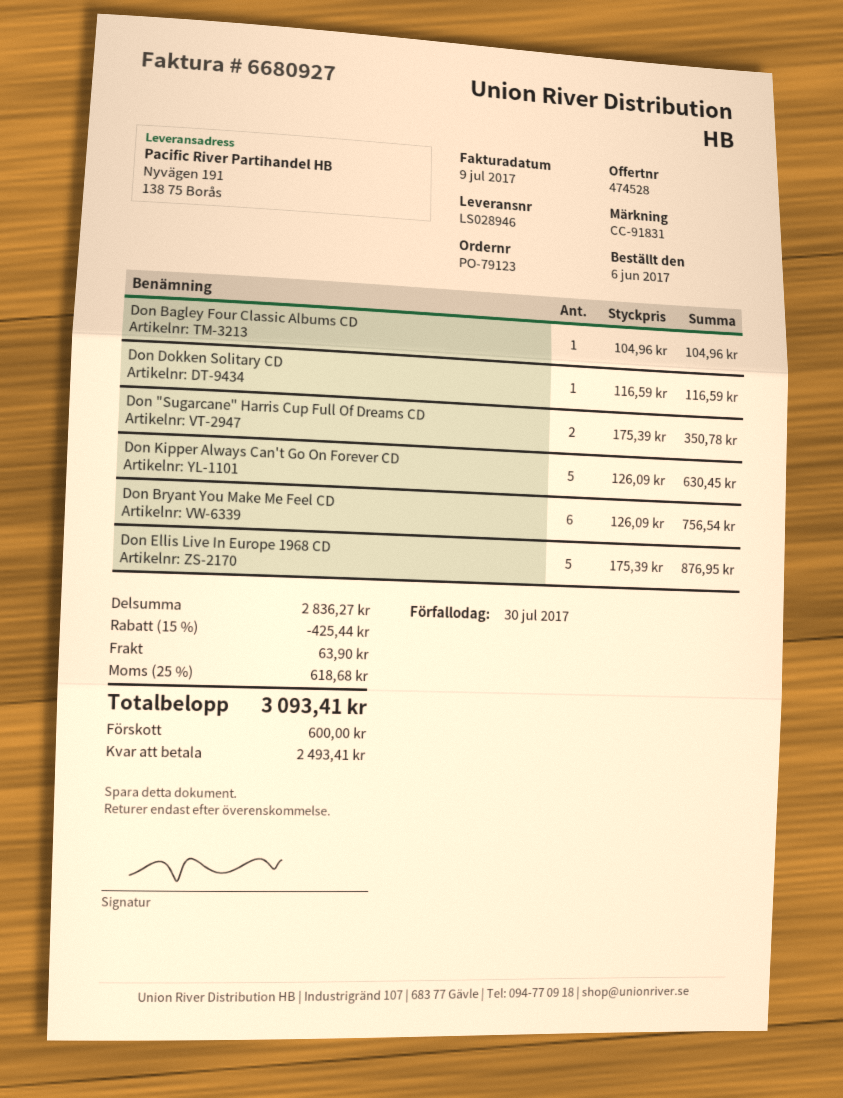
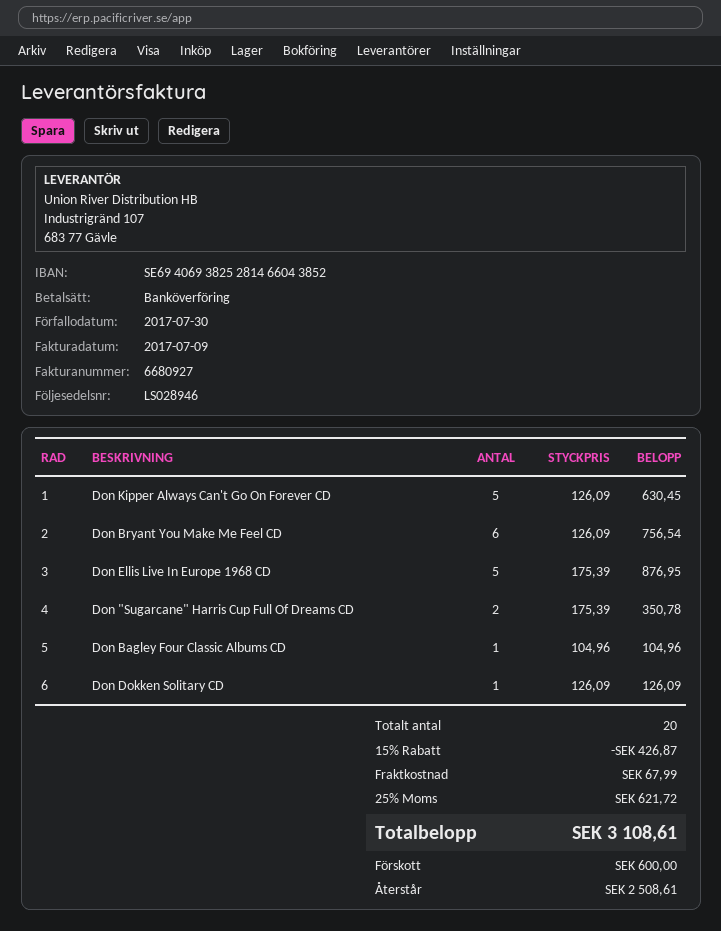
Don Dokken Solitary CD: 1 x 116.59 = 116.59 -> 1 x 126.09 = 126.09
discount: 15% = 425.44 -> 15% = 426.87
shipping: 63.90 -> 67.99
tax: 25% = 618.68 -> 25% = 621.72
total: 3093.41 -> 3108.61
balance: 2493.41 -> 2508.61

